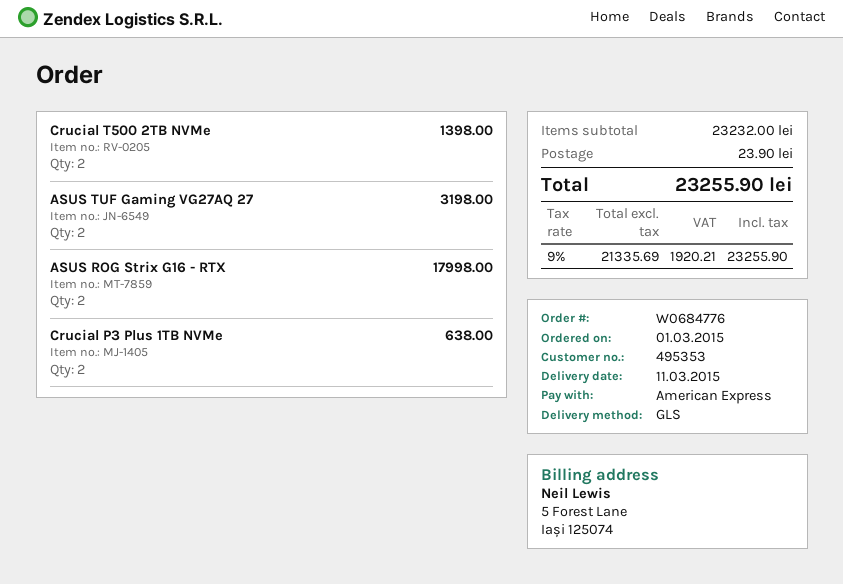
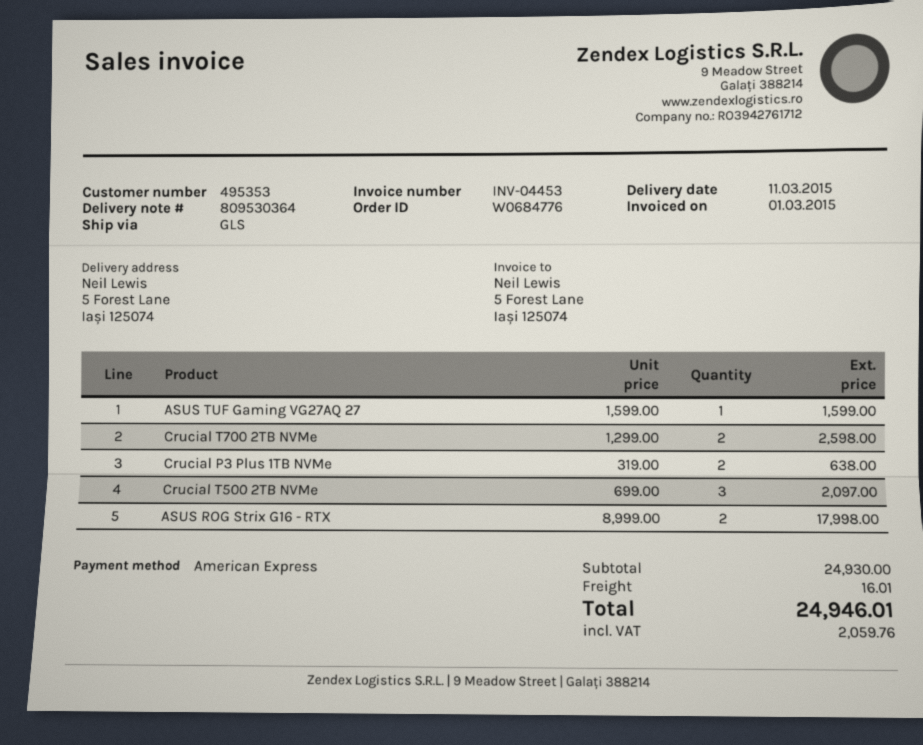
Crucial T500 2TB NVMe: 2 for 1398.00 -> 3 for 2097.00
ASUS TUF Gaming VG27AQ 27: 2 for 3198.00 -> 1 for 1599.00
Crucial T700 2TB NVMe: none -> 2 for 2598.00
subtotal: 23232.00 -> 24930.00
shipping: 23.90 -> 16.01
tax: 1920.21 -> 2059.76
total: 23255.90 -> 24946.01

